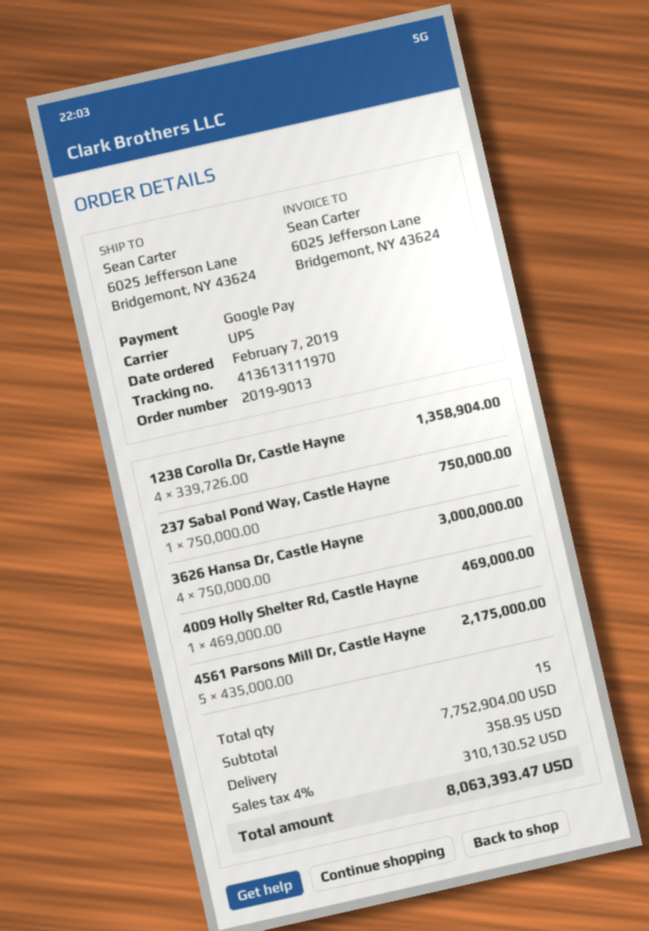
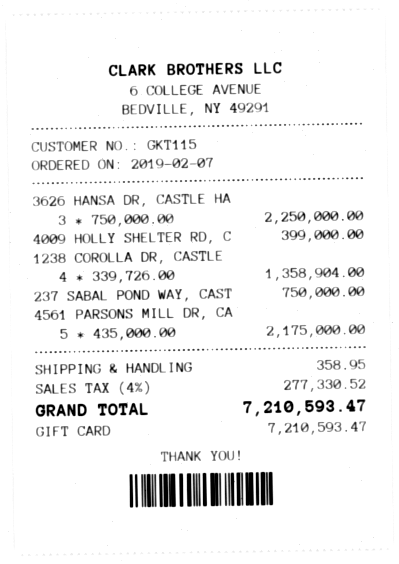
payment method: Google Pay -> gift card
3626 Hansa Dr, Castle Hayne: 4 x 750000.00 = 3000000.00 -> 3 x 750000.00 = 2250000.00
4009 Holly Shelter Rd, Castle Hayne: 1 x 469000.00 = 469000.00 -> 1 x 399000.00 = 399000.00
tax: 4% = 310130.52 -> 4% = 277330.52
total: 8063393.47 -> 7210593.47

